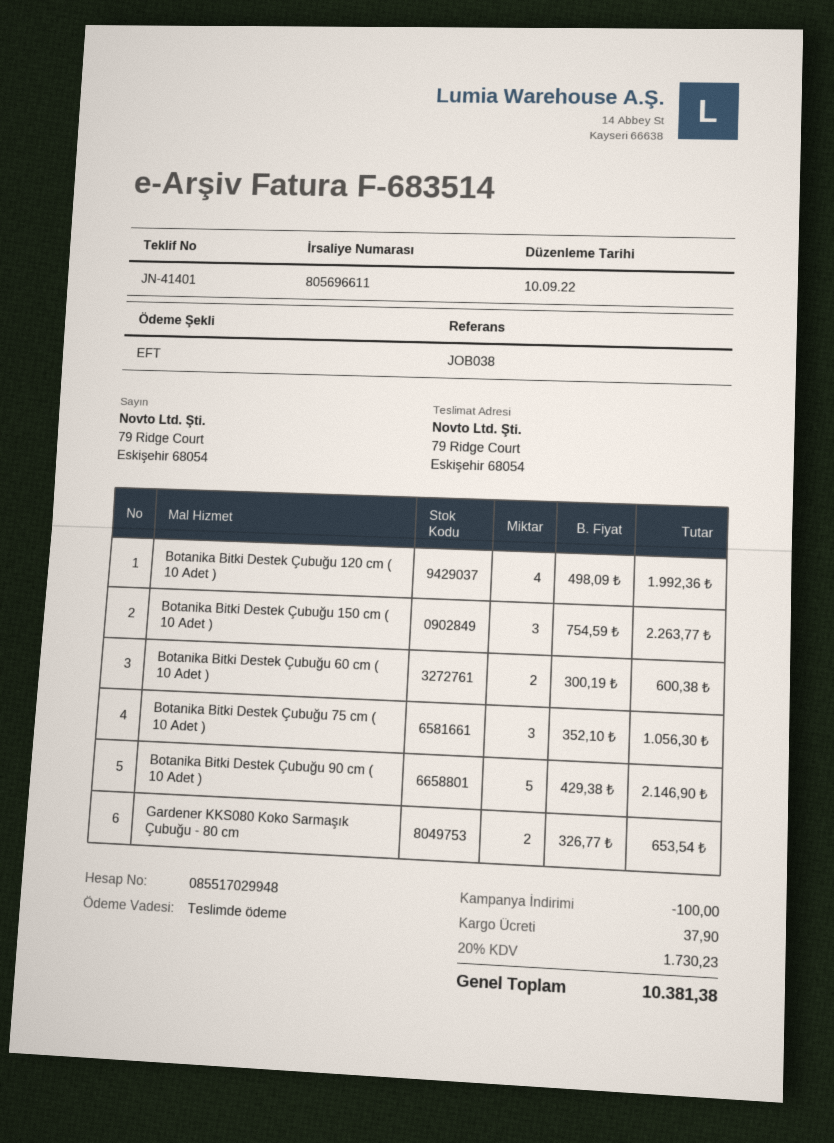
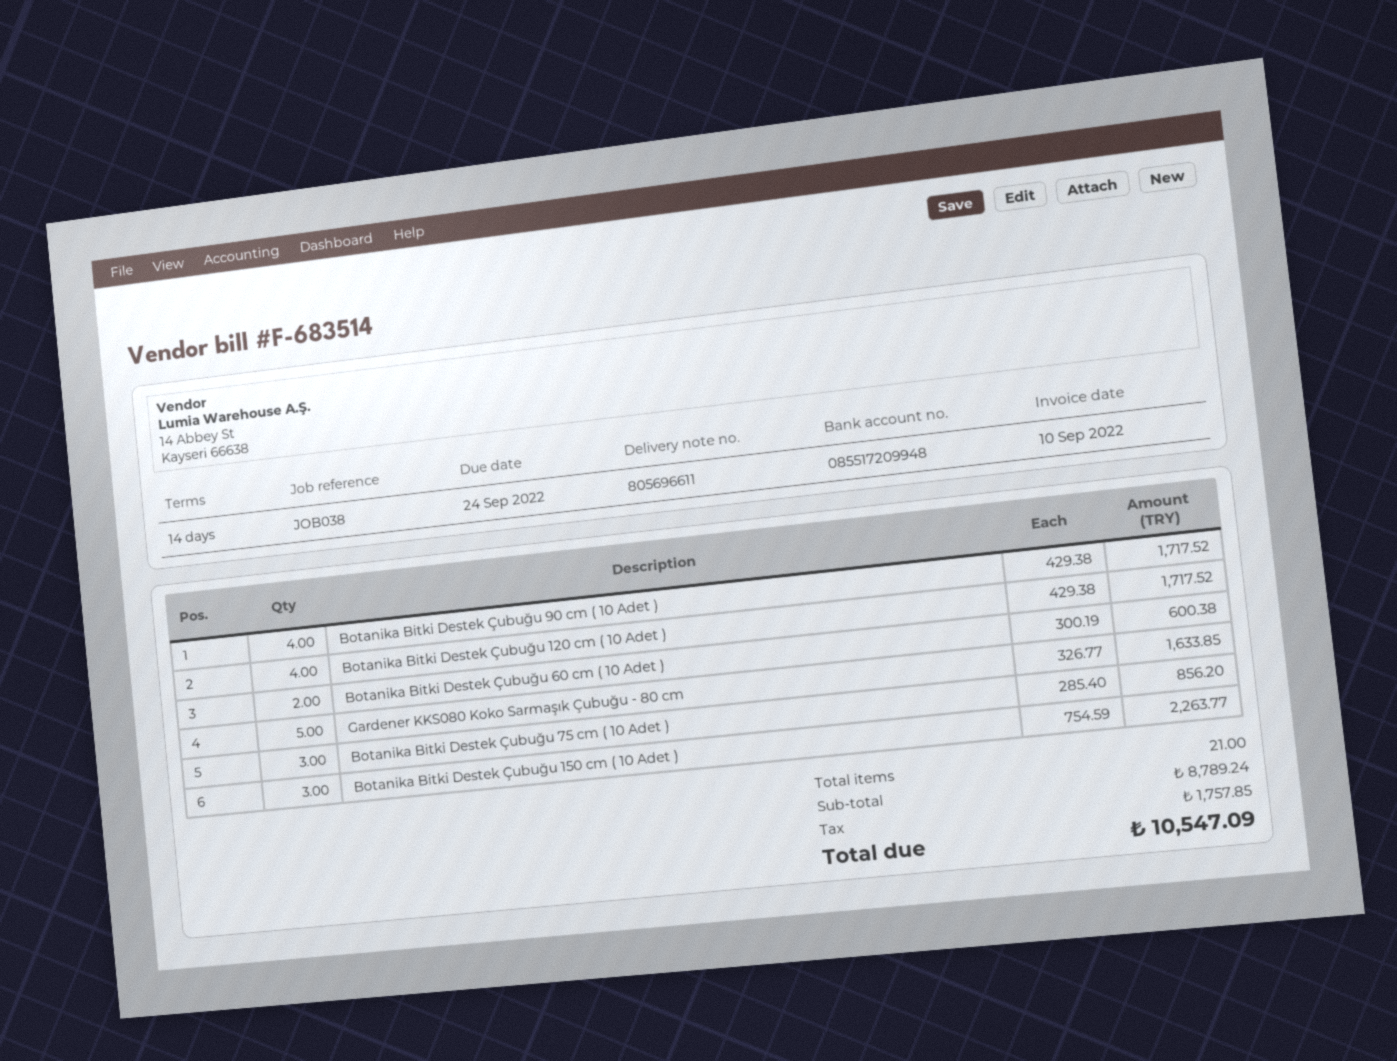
payment terms: on receipt -> 14 days
bank account: 085517029948 -> 085517209948
Botanika Bitki Destek Çubuğu 120 cm ( 10 Adet ): 4 x 498.09 = 1992.36 -> 4 x 429.38 = 1717.52
Botanika Bitki Destek Çubuğu 75 cm ( 10 Adet ): 3 x 352.10 = 1056.30 -> 3 x 285.40 = 856.20
Botanika Bitki Destek Çubuğu 90 cm ( 10 Adet ): 5 x 429.38 = 2146.90 -> 4 x 429.38 = 1717.52
Gardener KKS080 Koko Sarmaşık Çubuğu - 80 cm: 2 x 326.77 = 653.54 -> 5 x 326.77 = 1633.85
discount: 100.00 -> none
shipping: 37.90 -> none
tax: 1730.23 -> 1757.85
total: 10381.38 -> 10547.09

